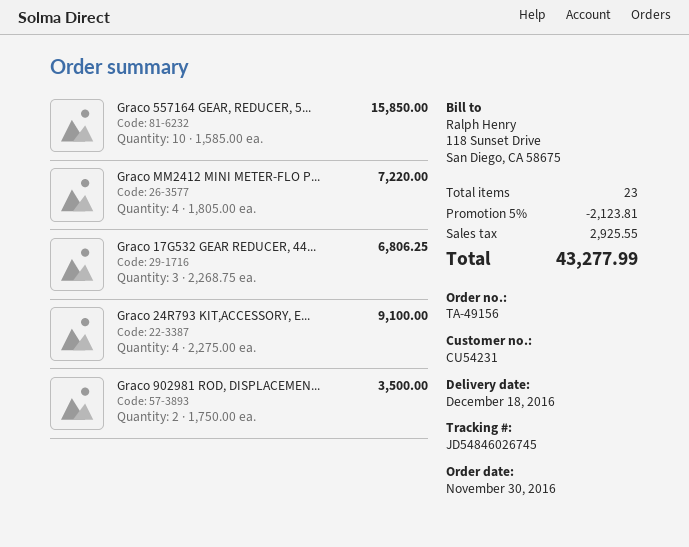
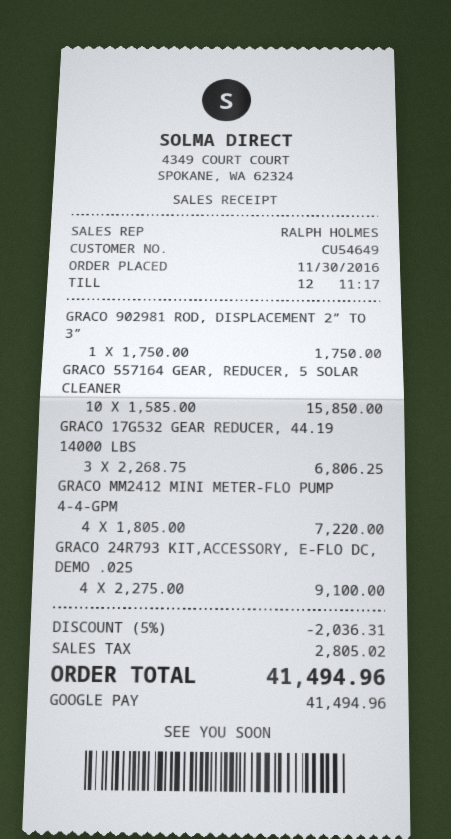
customer number: CU54231 -> CU54649
Graco 902981 ROD, DISPLACEMEN...: 2 x 1750.00 = 3500.00 -> 1 x 1750.00 = 1750.00
discount: 5% = 2123.81 -> 5% = 2036.31
tax: 2925.55 -> 2805.02
total: 43277.99 -> 41494.96

